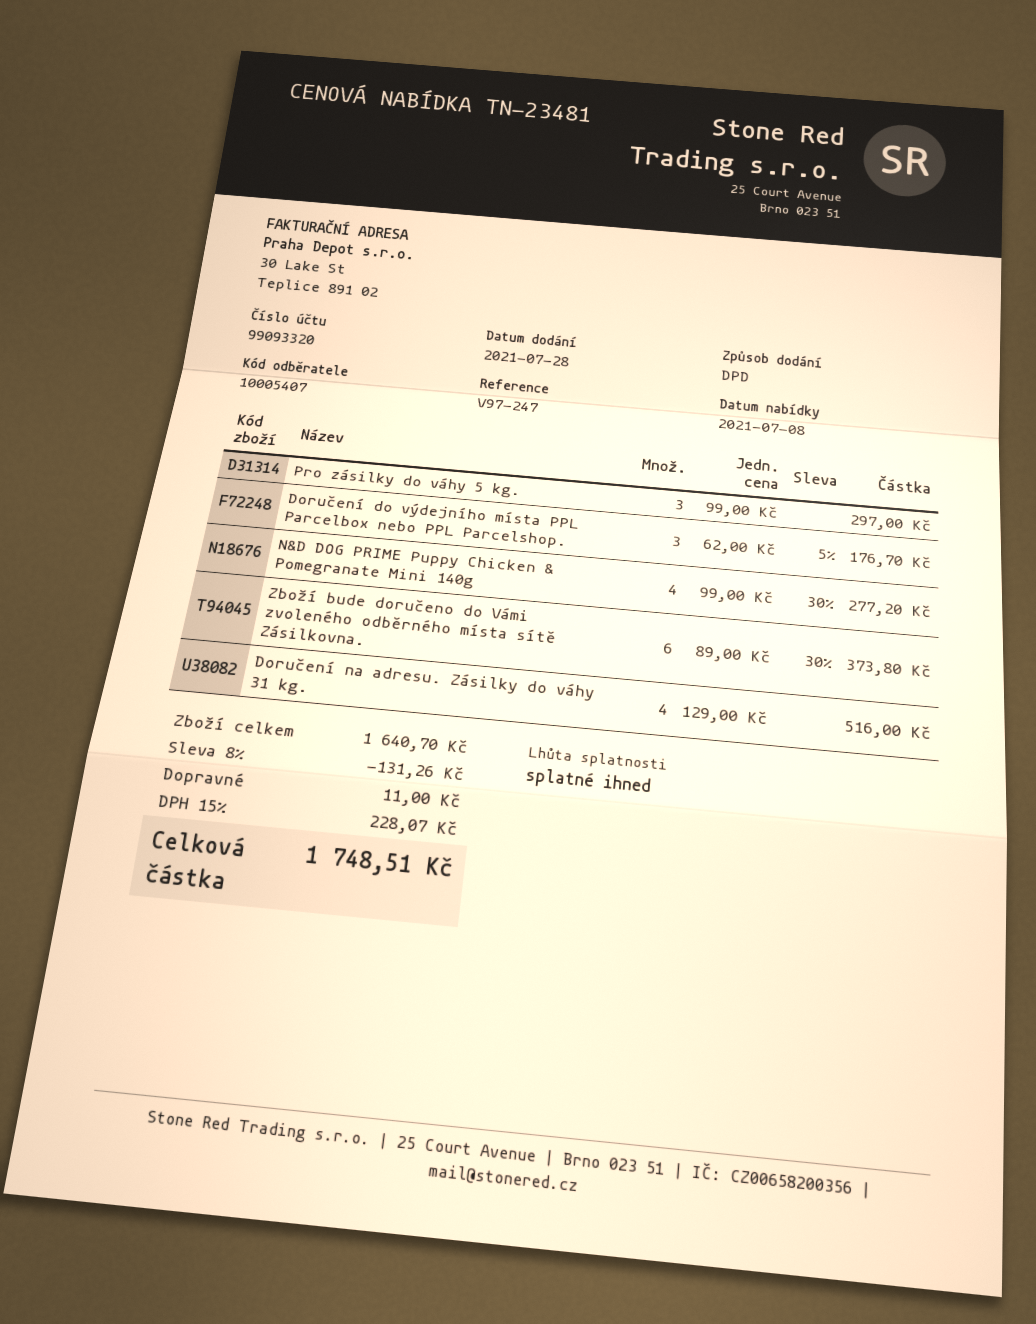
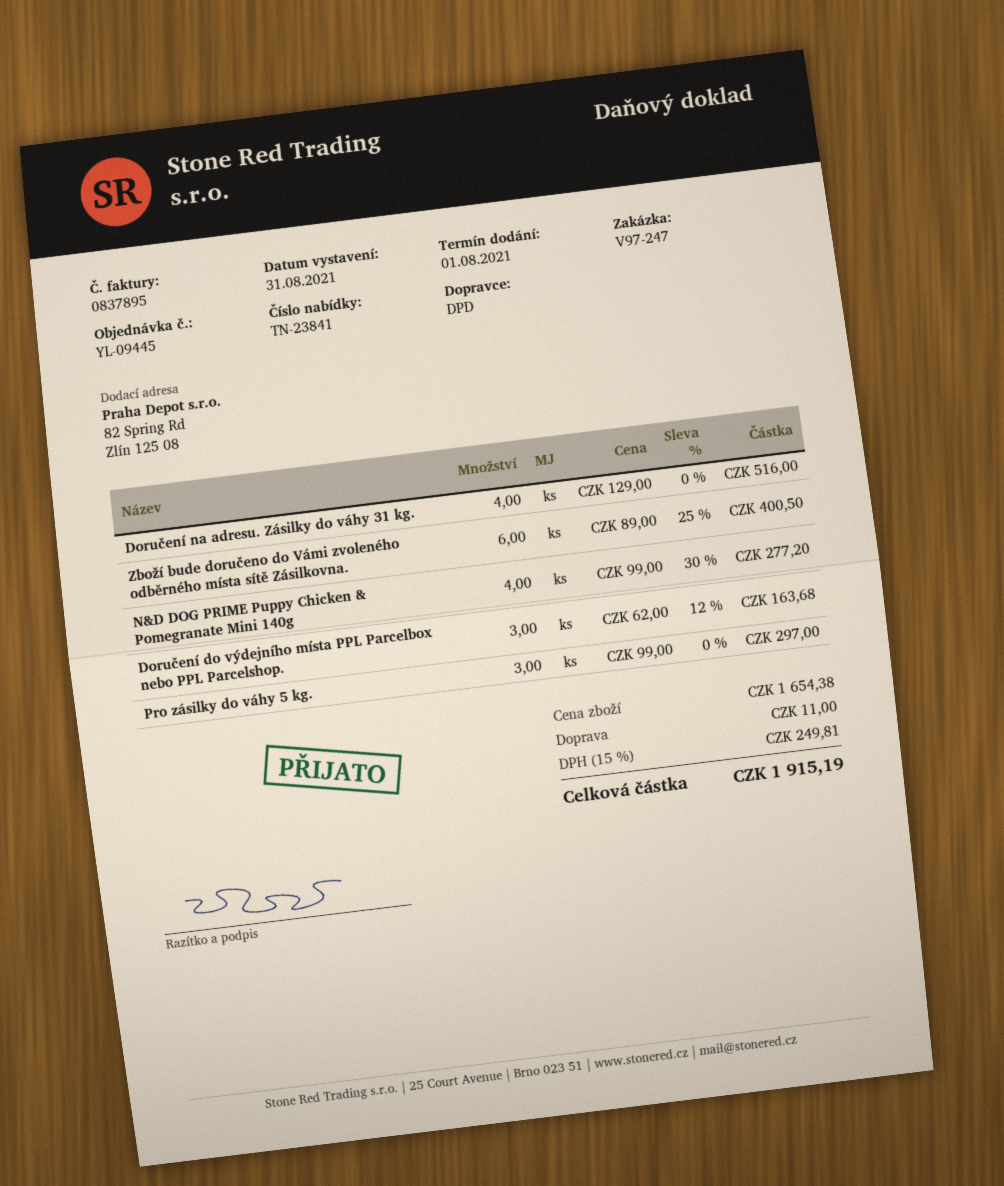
quote number: TN-23481 -> TN-23841
delivery date: 2021-07-28 -> 2021-08-01
Doručení do výdejního místa PPL Parcelbox nebo PPL Parcelshop.: 3 x 62.00 - 5% = 176.70 -> 3 x 62.00 - 12% = 163.68
Zboží bude doručeno do Vámi zvoleného odběrného místa sítě Zásilkovna.: 6 x 89.00 - 30% = 373.80 -> 6 x 89.00 - 25% = 400.50
subtotal: 1640.70 -> 1654.38
discount: 8% = 131.26 -> none
tax: 15% = 228.07 -> 15% = 249.81
total: 1748.51 -> 1915.19

